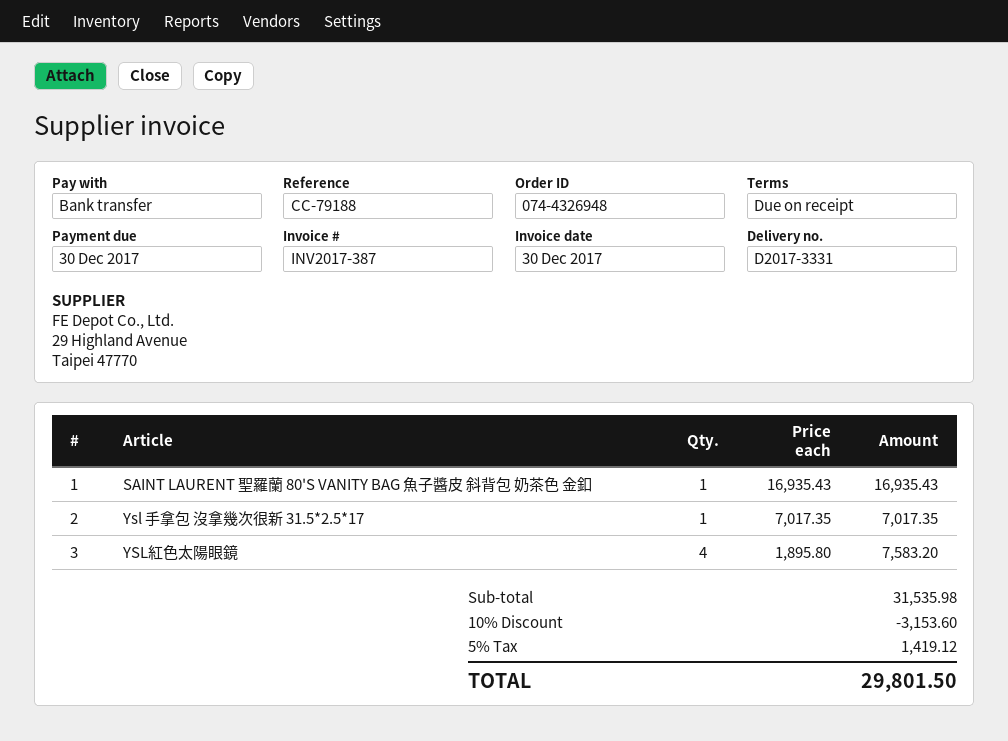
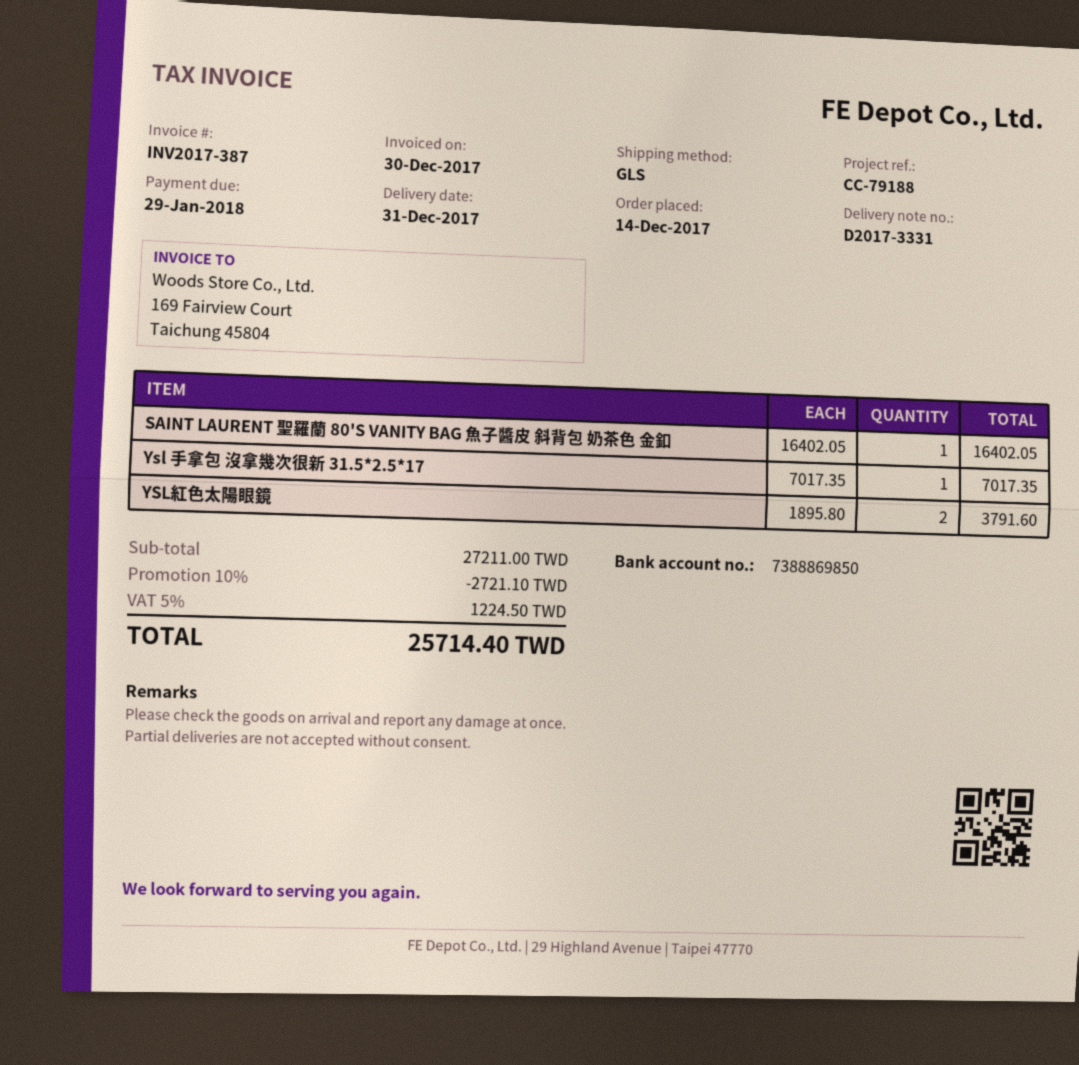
due date: 2017-12-30 -> 2018-01-29
SAINT LAURENT 聖羅蘭 80'S VANITY BAG 魚子醬皮 斜背包 奶茶色 金釦: 1 x 16935.43 = 16935.43 -> 1 x 16402.05 = 16402.05
YSL紅色太陽眼鏡: 4 x 1895.80 = 7583.20 -> 2 x 1895.80 = 3791.60
subtotal: 31535.98 -> 27211.00
discount: 10% = 3153.60 -> 10% = 2721.10
tax: 5% = 1419.12 -> 5% = 1224.50
total: 29801.50 -> 25714.40

